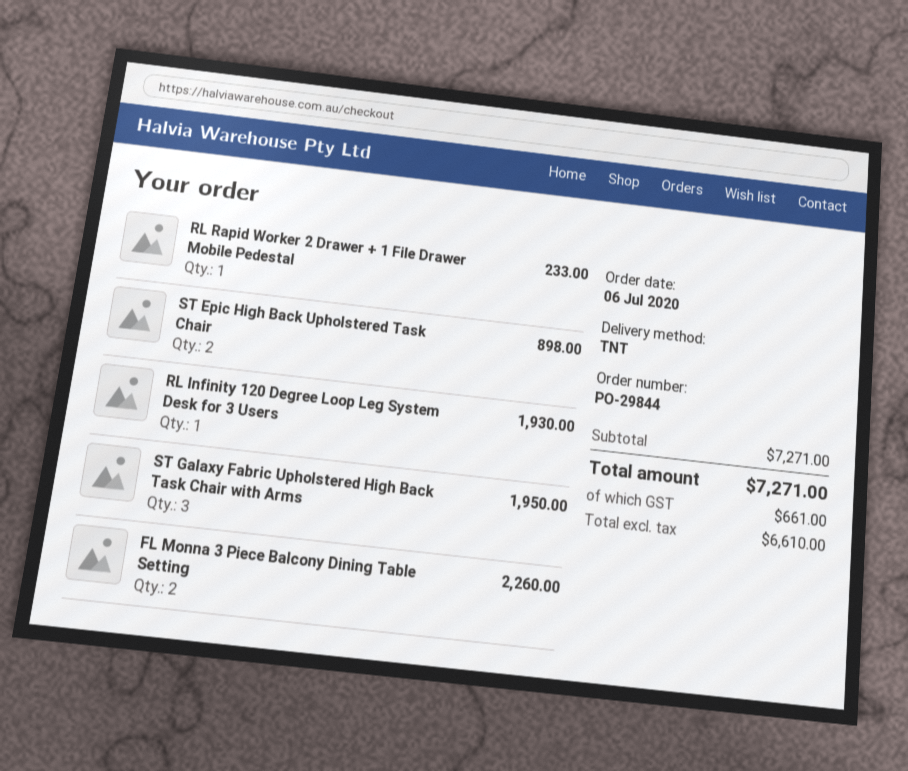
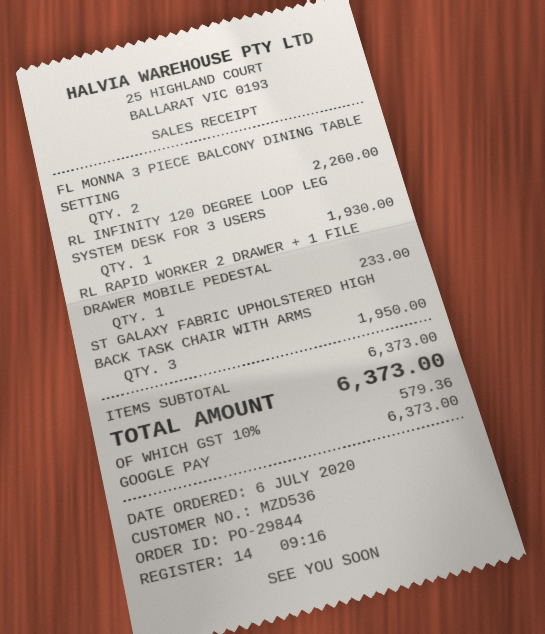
ST Epic High Back Upholstered Task Chair: 2 for 898.00 -> none
subtotal: 7271.00 -> 6373.00
tax: 661.00 -> 579.36
total: 7271.00 -> 6373.00

